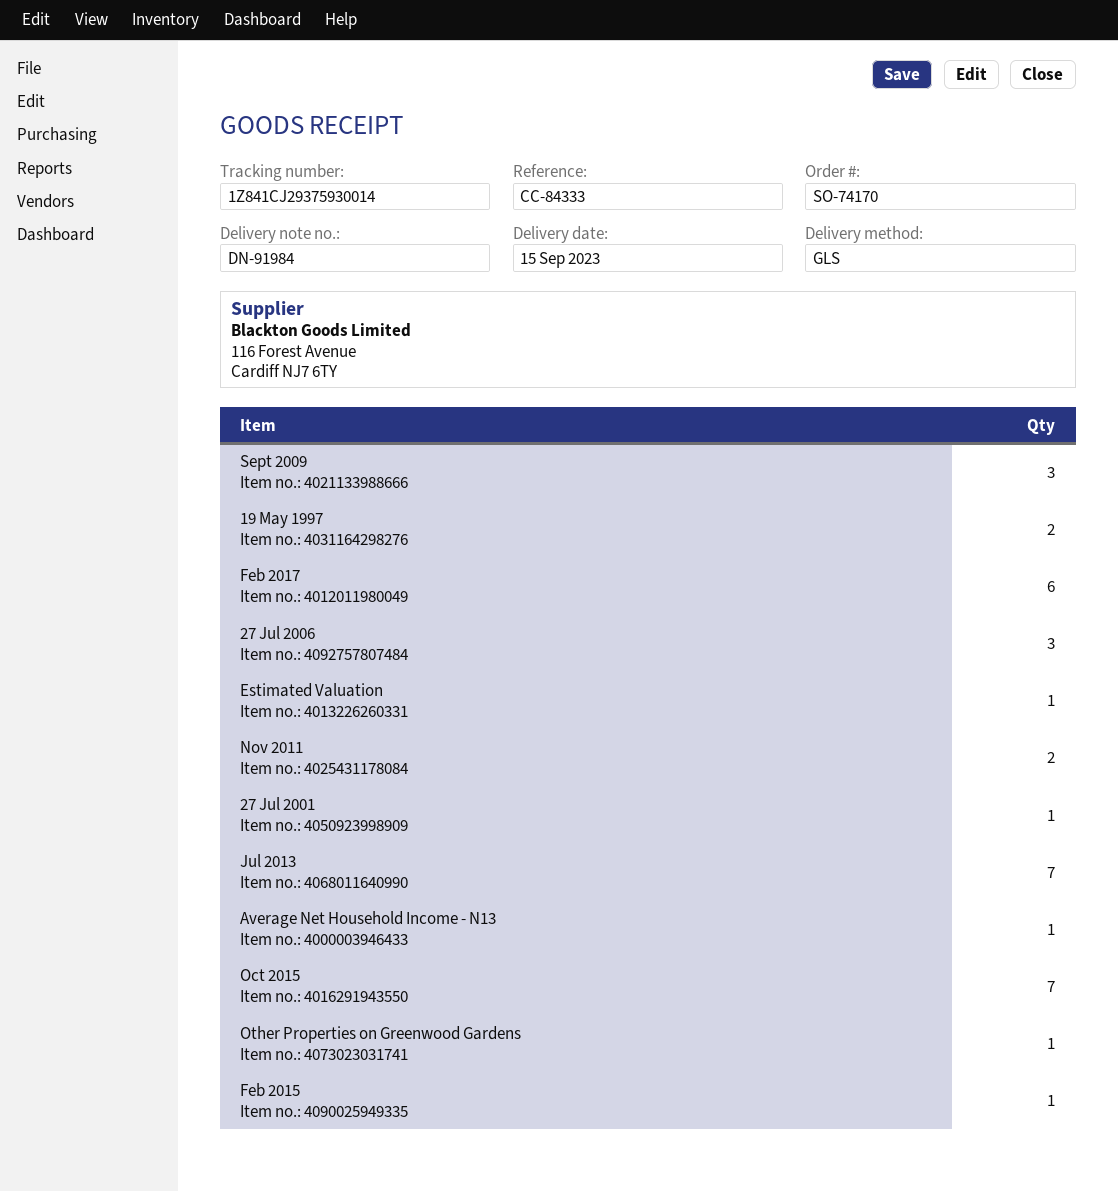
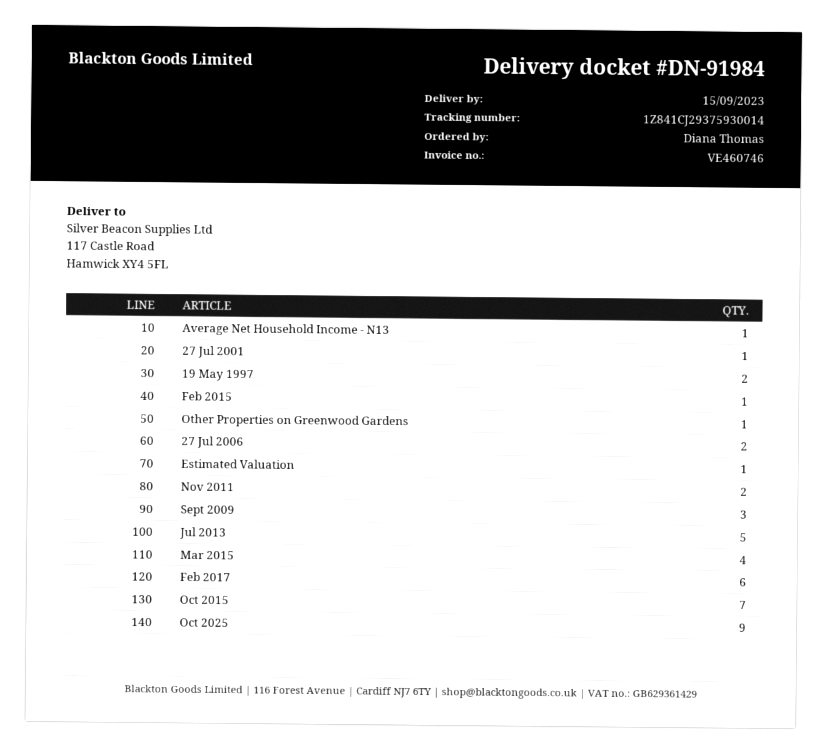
27 Jul 2006: 3 -> 2
Jul 2013: 7 -> 5
Mar 2015: none -> 4
Oct 2025: none -> 9

